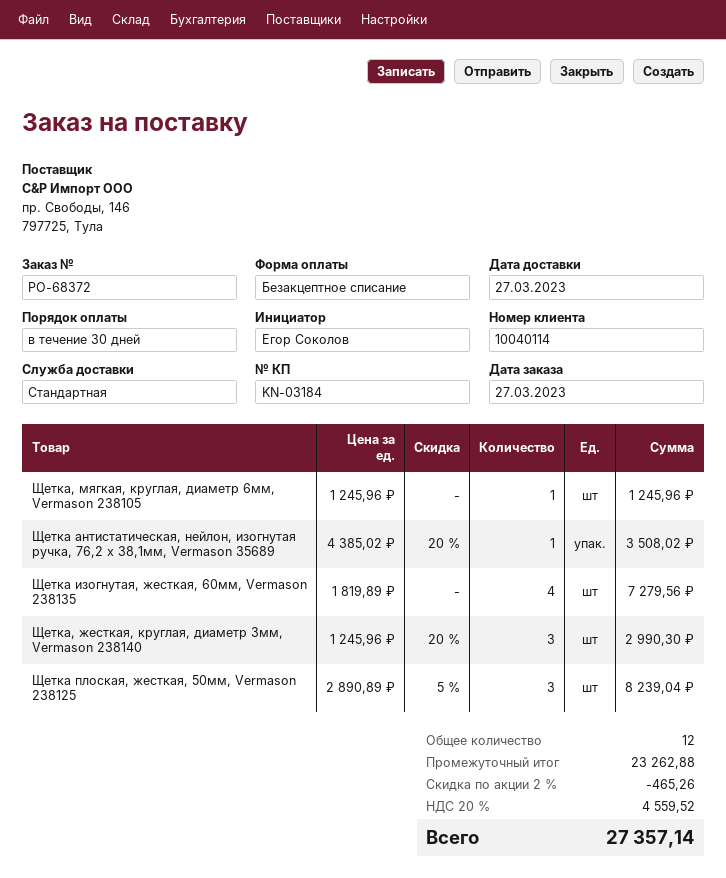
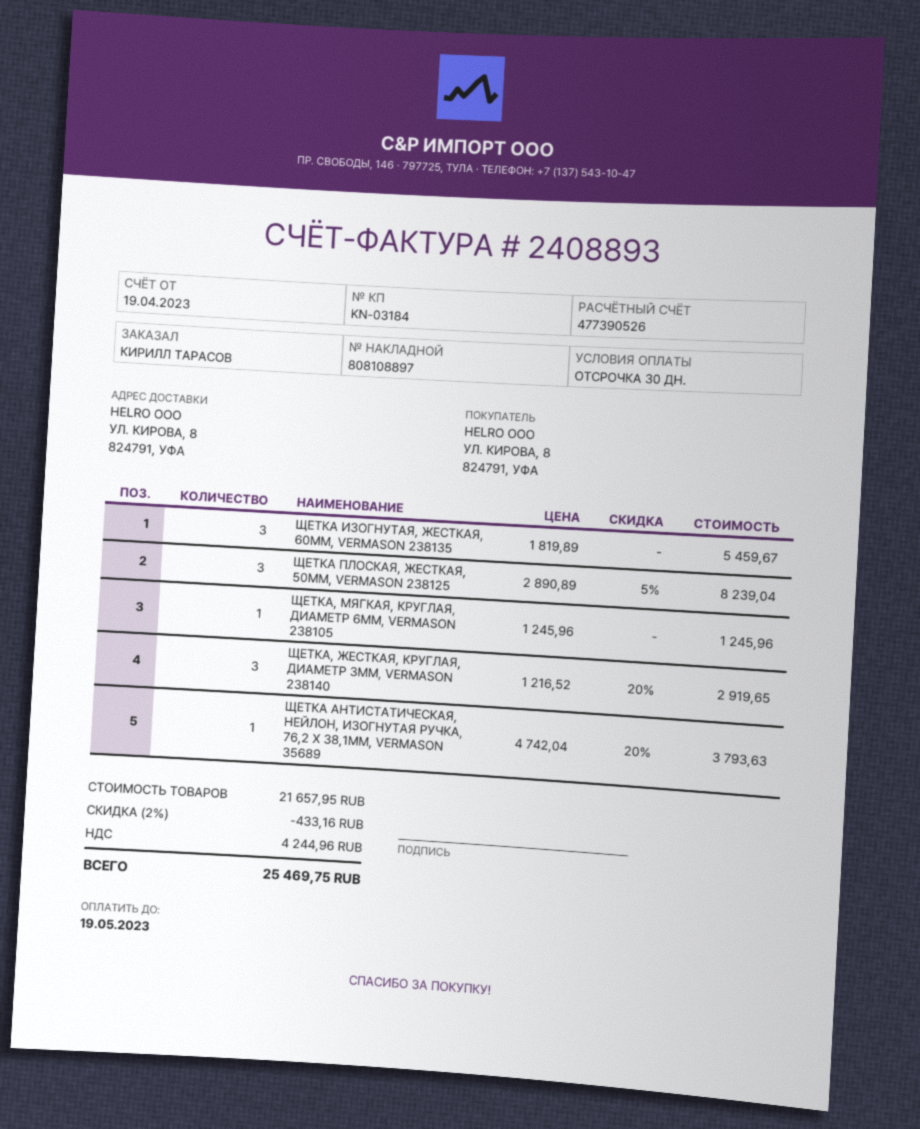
ordered by: Егор Соколов -> КИРИЛЛ ТАРАСОВ
Щетка антистатическая, нейлон, изогнутая ручка, 76,2 х 38,1мм, Vermason 35689: 1 x 4385.02 - 20% = 3508.02 -> 1 x 4742.04 - 20% = 3793.63
Щетка изогнутая, жесткая, 60мм, Vermason 238135: 4 x 1819.89 = 7279.56 -> 3 x 1819.89 = 5459.67
Щетка, жесткая, круглая, диаметр 3мм, Vermason 238140: 3 x 1245.96 - 20% = 2990.30 -> 3 x 1216.52 - 20% = 2919.65
subtotal: 23262.88 -> 21657.95
discount: 2% = 465.26 -> 2% = 433.16
tax: 4559.52 -> 4244.96
total: 27357.14 -> 25469.75

